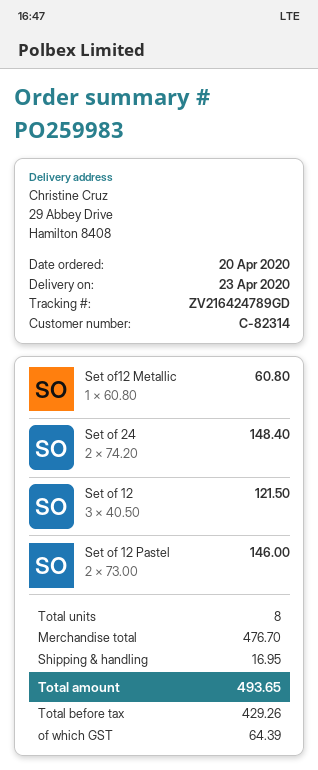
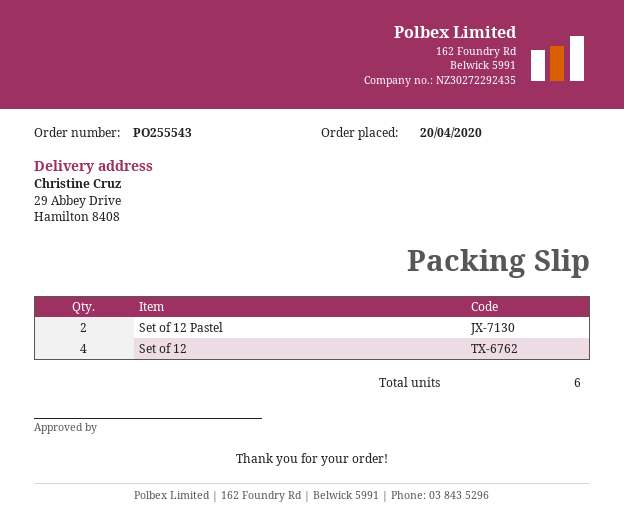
order number: PO259983 -> PO255543
Set of12 Metallic: 1 -> none
Set of 24: 2 -> none
Set of 12: 3 -> 4
total quantity: 8 -> 6

